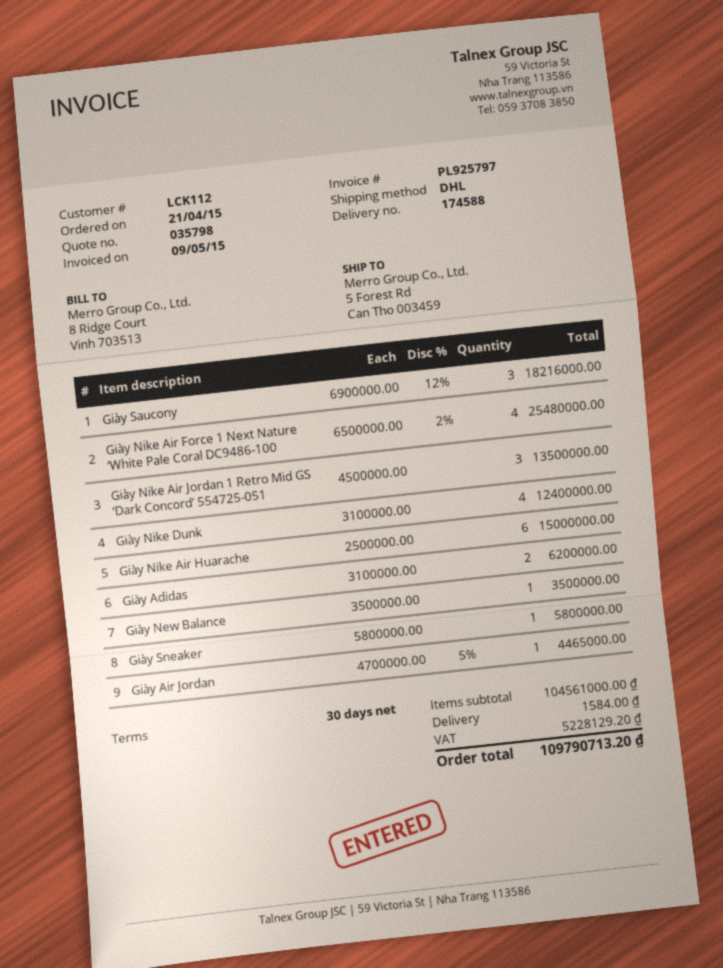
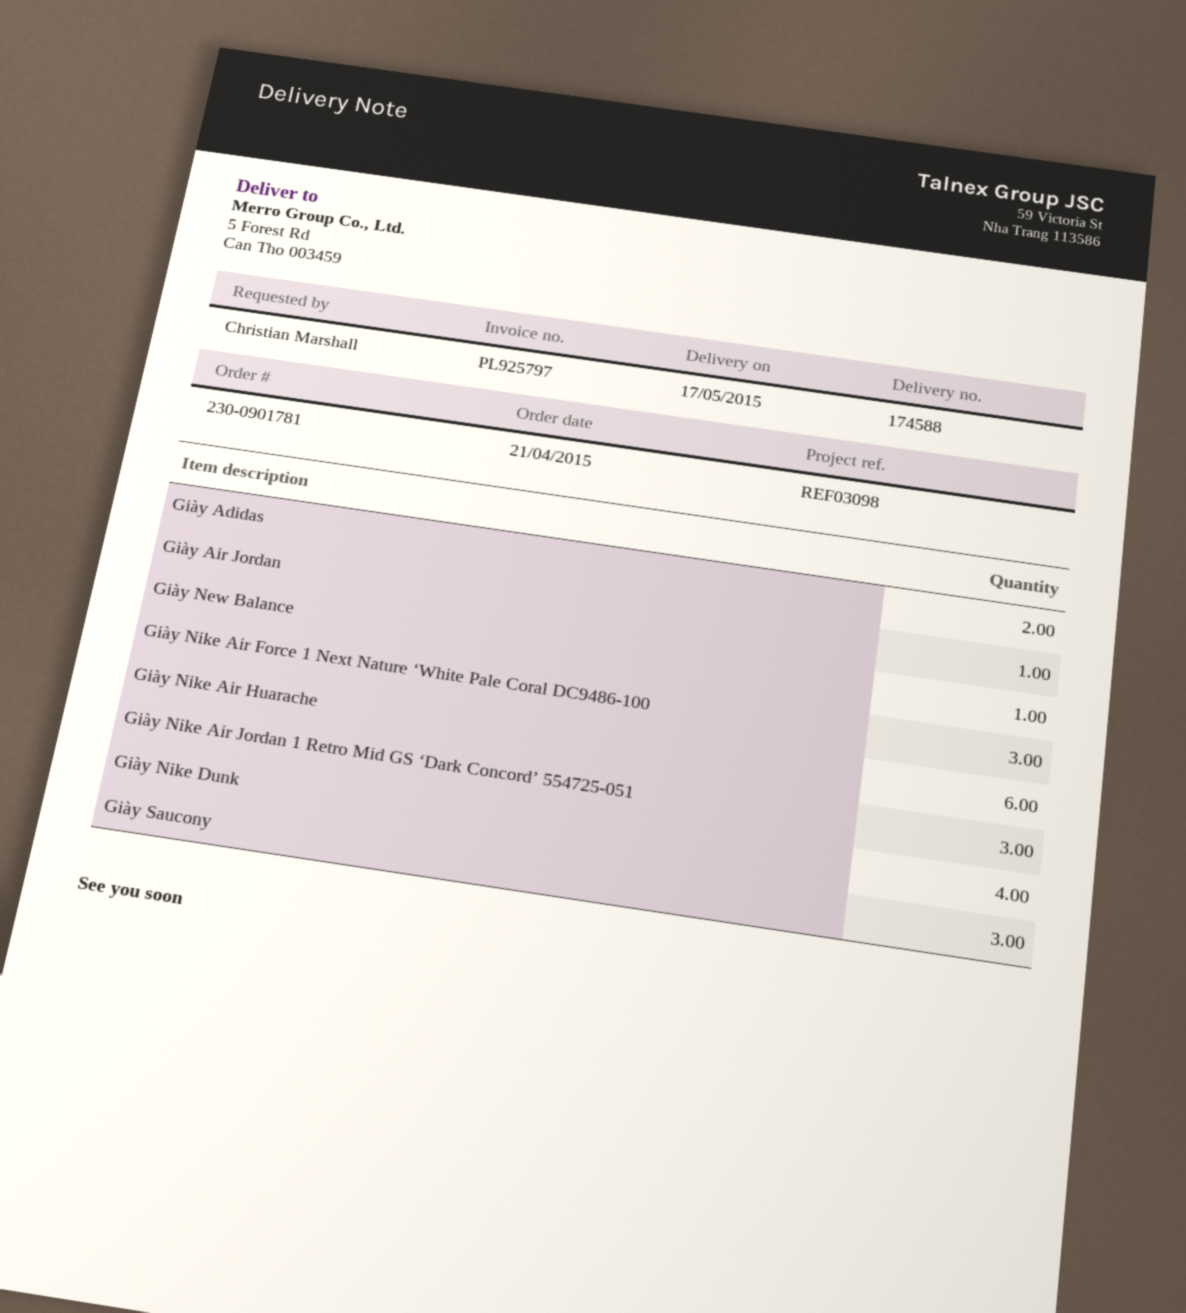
Giày Nike Air Force 1 Next Nature ‘White Pale Coral DC9486-100: 4 -> 3
Giày Sneaker: 1 -> none

